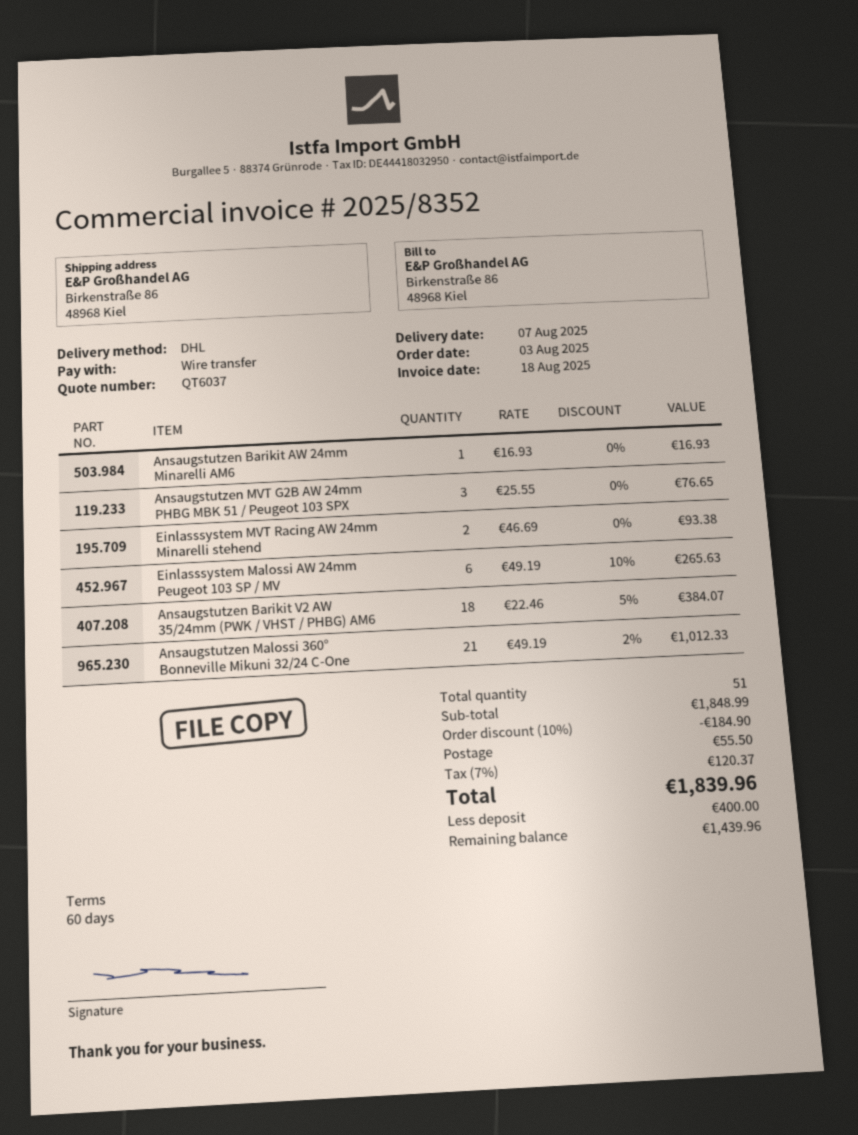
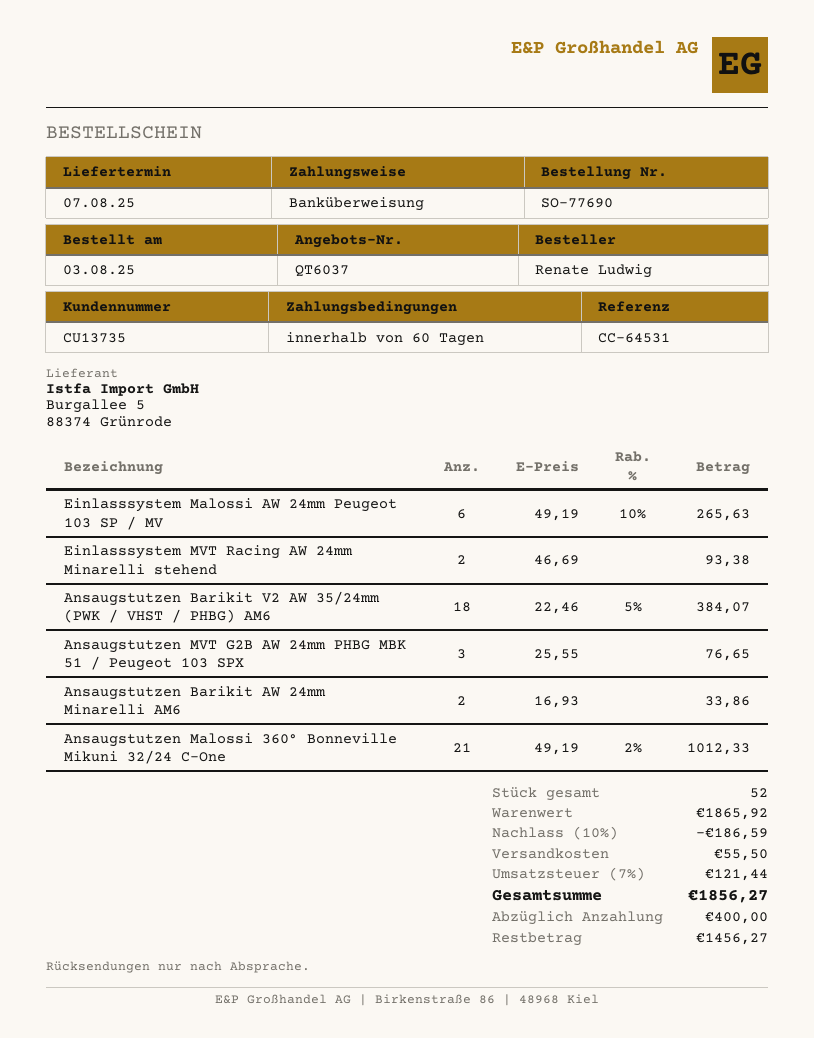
Ansaugstutzen Barikit AW 24mm Minarelli AM6: 1 x 16.93 = 16.93 -> 2 x 16.93 = 33.86
total quantity: 51 -> 52
subtotal: 1848.99 -> 1865.92
discount: 10% = 184.90 -> 10% = 186.59
tax: 7% = 120.37 -> 7% = 121.44
total: 1839.96 -> 1856.27
balance: 1439.96 -> 1456.27

